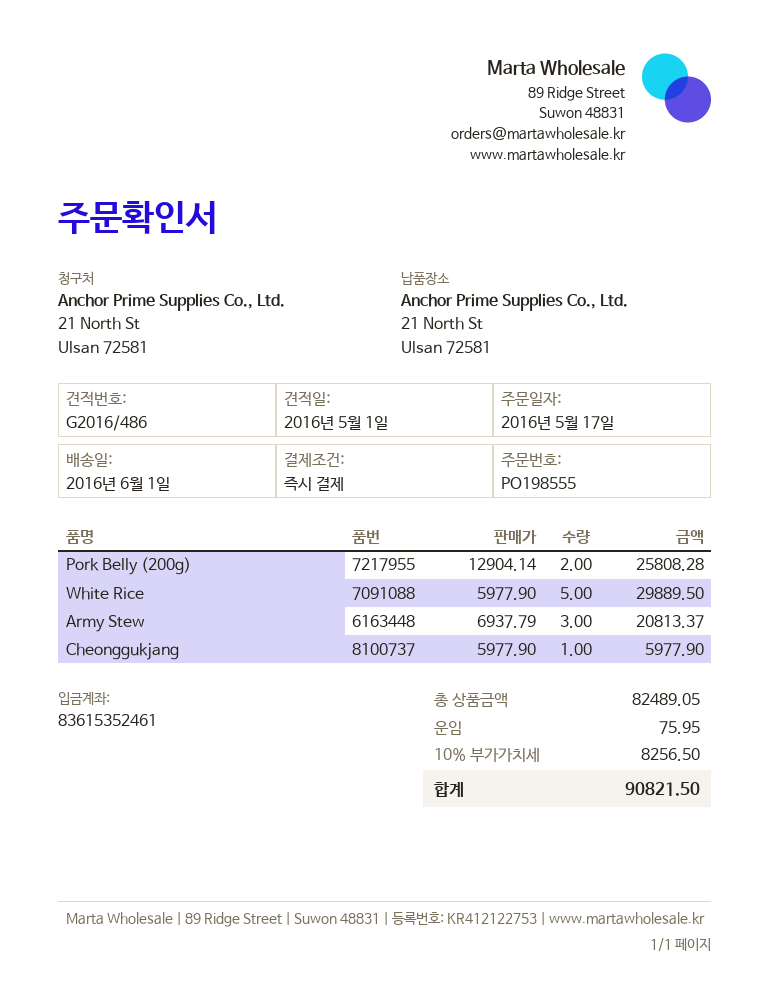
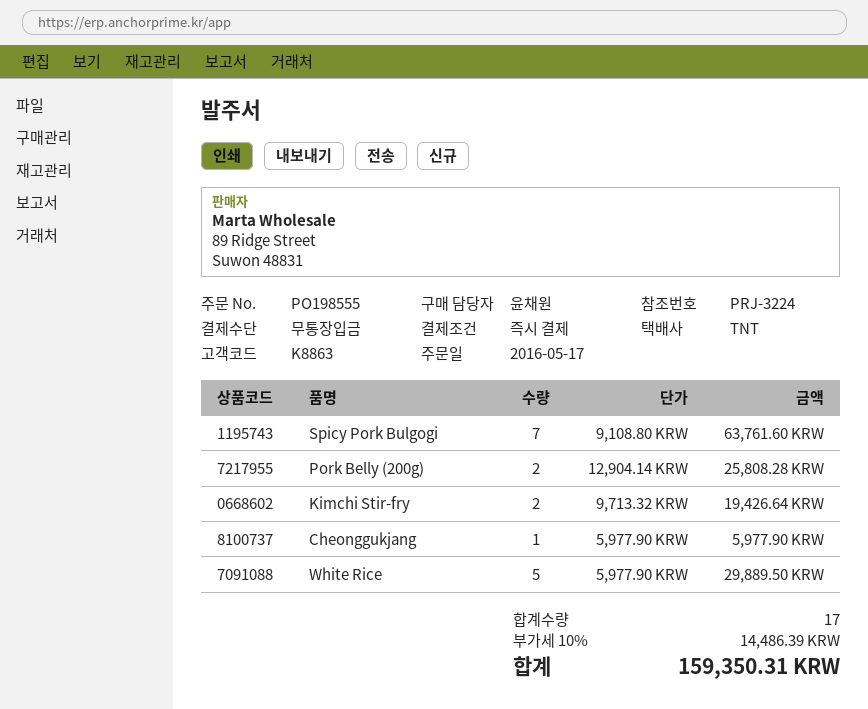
Army Stew: 3 x 6937.79 = 20813.37 -> none
Spicy Pork Bulgogi: none -> 7 x 9108.80 = 63761.60
Kimchi Stir-fry: none -> 2 x 9713.32 = 19426.64
shipping: 75.95 -> none
tax: 10% = 8256.50 -> 10% = 14486.39
total: 90821.50 -> 159350.31

